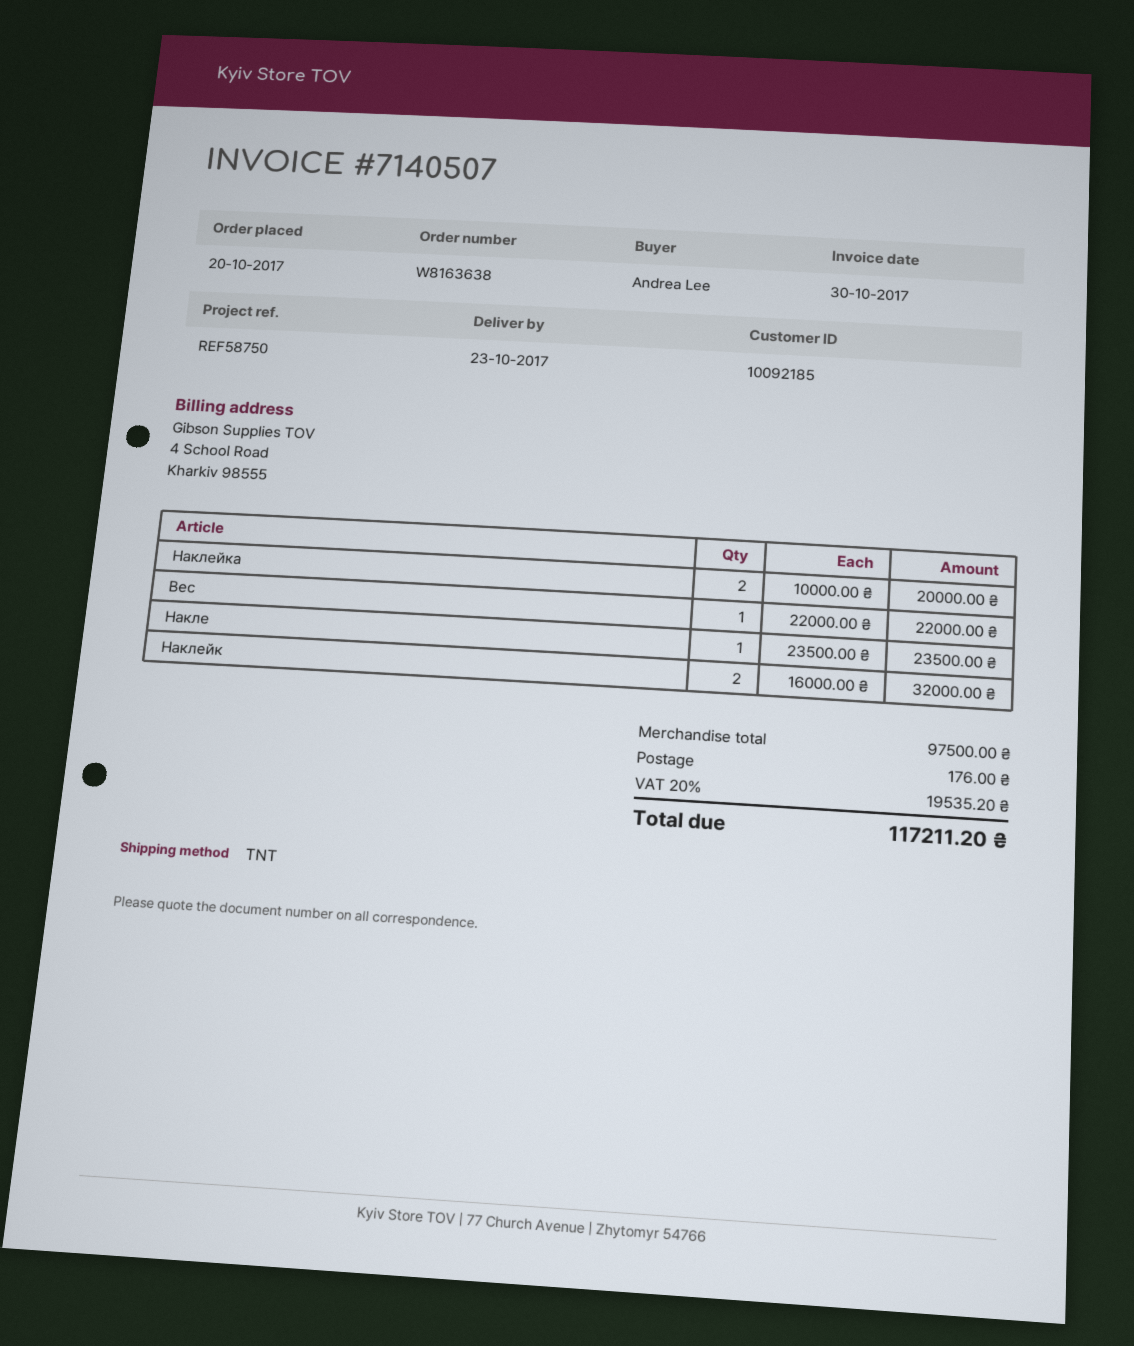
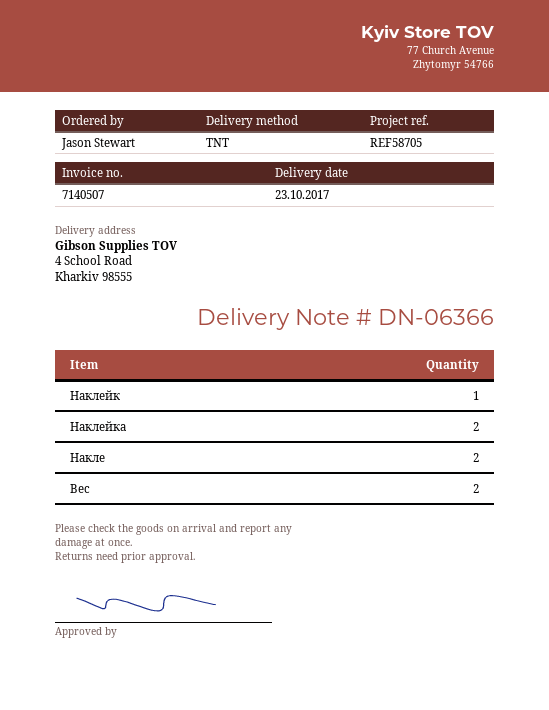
reference: REF58750 -> REF58705
ordered by: Andrea Lee -> Jason Stewart
Вес: 1 -> 2
Накле: 1 -> 2
Наклейк: 2 -> 1

